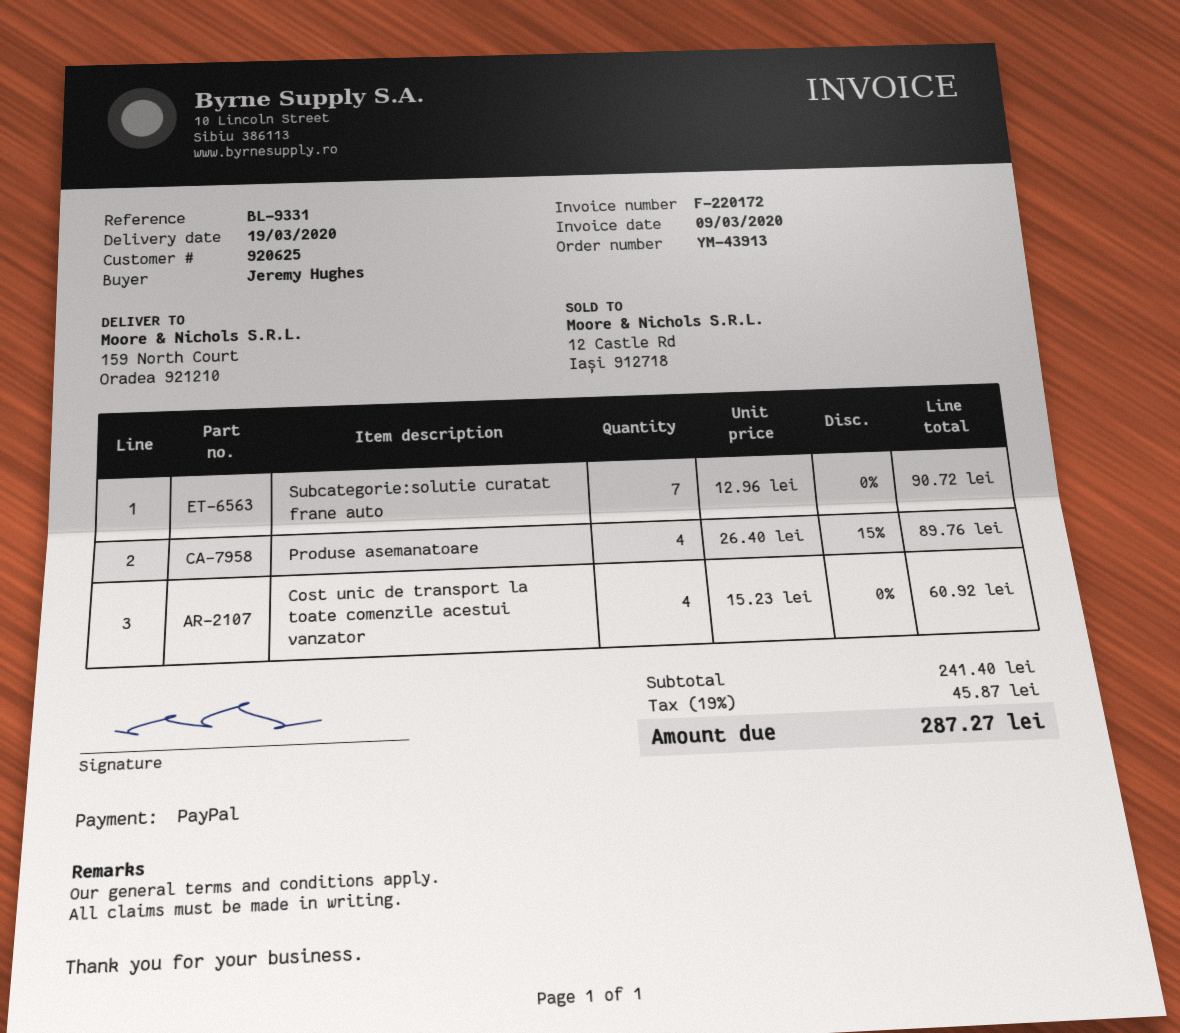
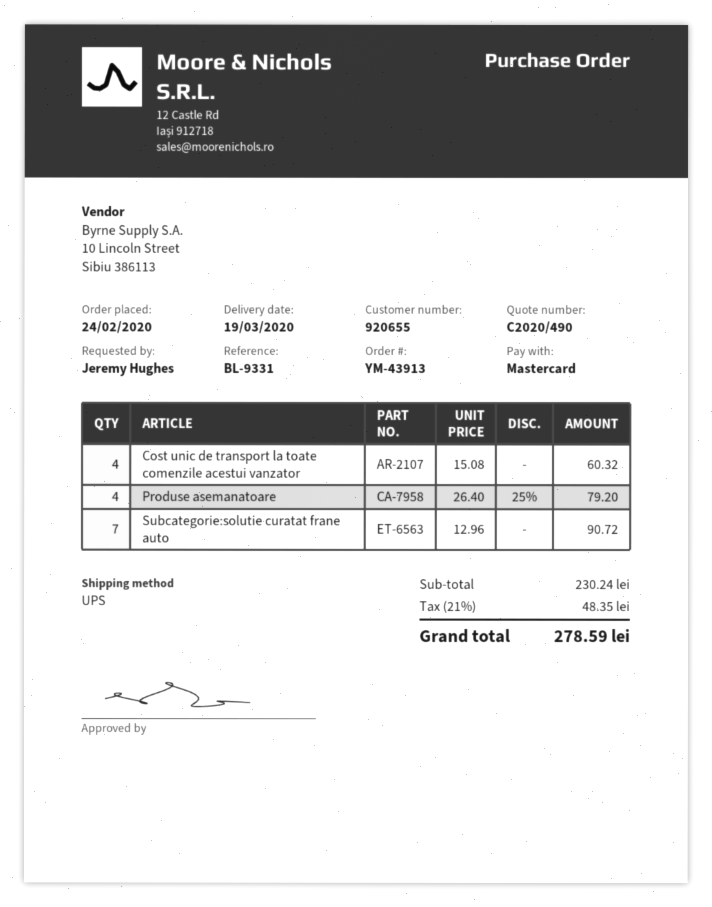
customer number: 920625 -> 920655
payment method: PayPal -> Mastercard
Produse asemanatoare: 4 x 26.40 - 15% = 89.76 -> 4 x 26.40 - 25% = 79.20
Cost unic de transport la toate comenzile acestui vanzator: 4 x 15.23 = 60.92 -> 4 x 15.08 = 60.32
subtotal: 241.40 -> 230.24
tax: 19% = 45.87 -> 21% = 48.35
total: 287.27 -> 278.59

